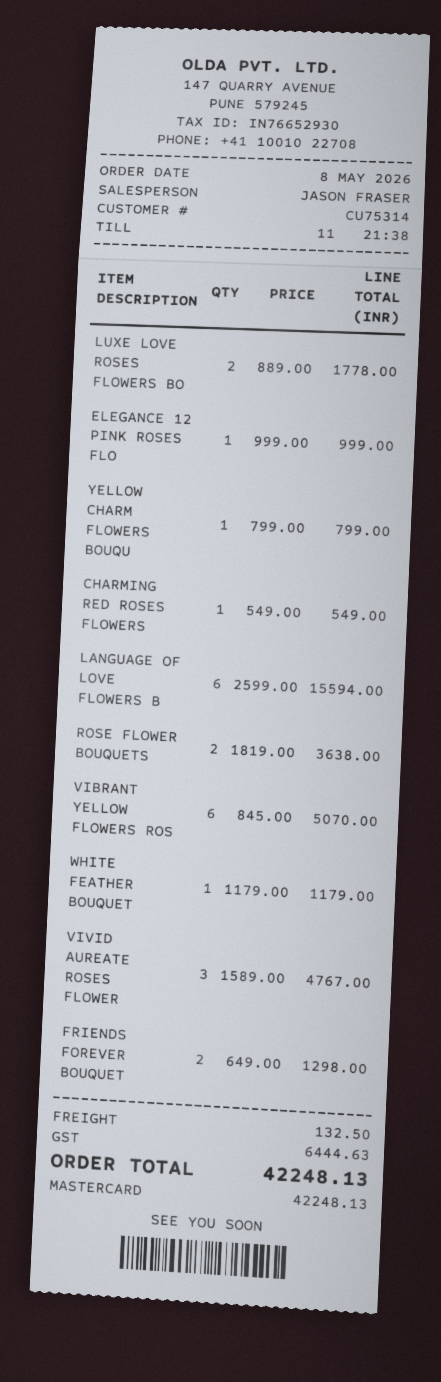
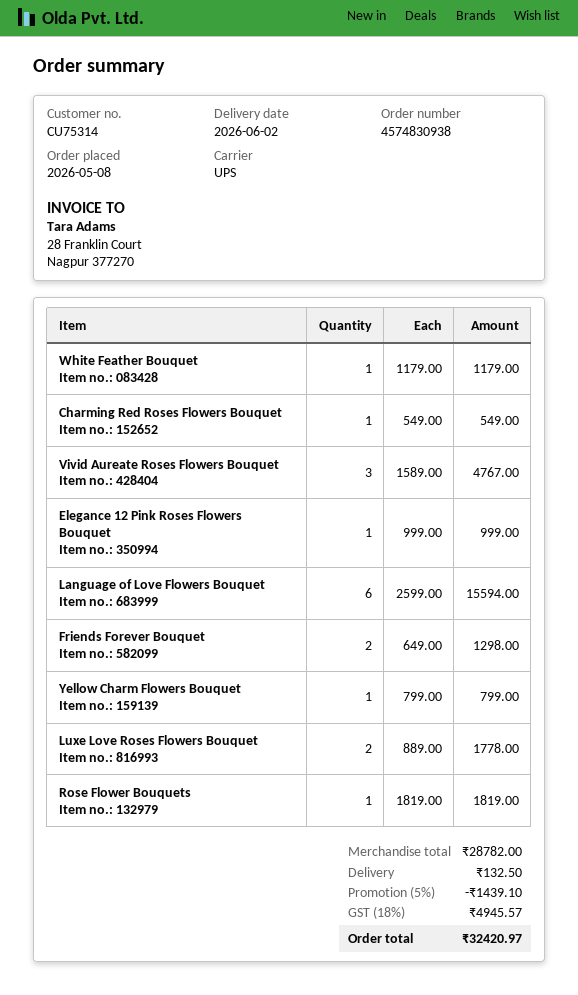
ROSE FLOWER BOUQUETS: 2 x 1819.00 = 3638.00 -> 1 x 1819.00 = 1819.00
VIBRANT YELLOW FLOWERS ROS: 6 x 845.00 = 5070.00 -> none
discount: none -> 5% = 1439.10
tax: 6444.63 -> 4945.57
total: 42248.13 -> 32420.97

